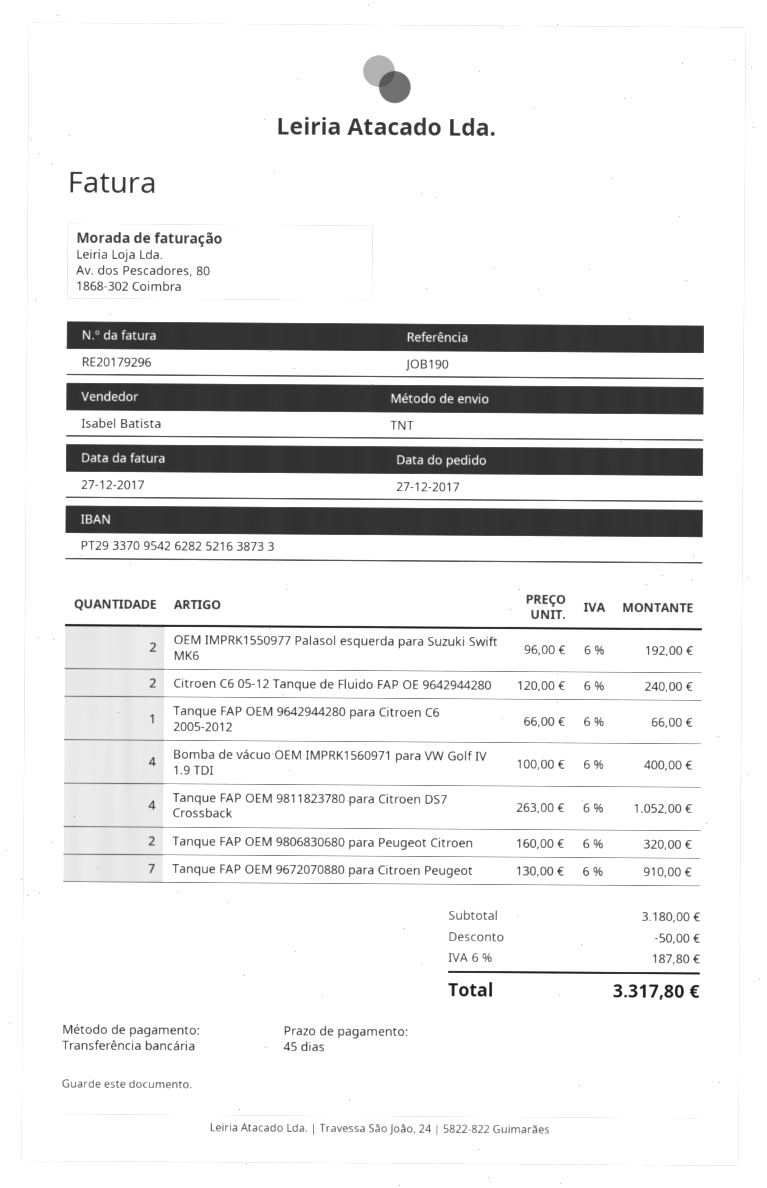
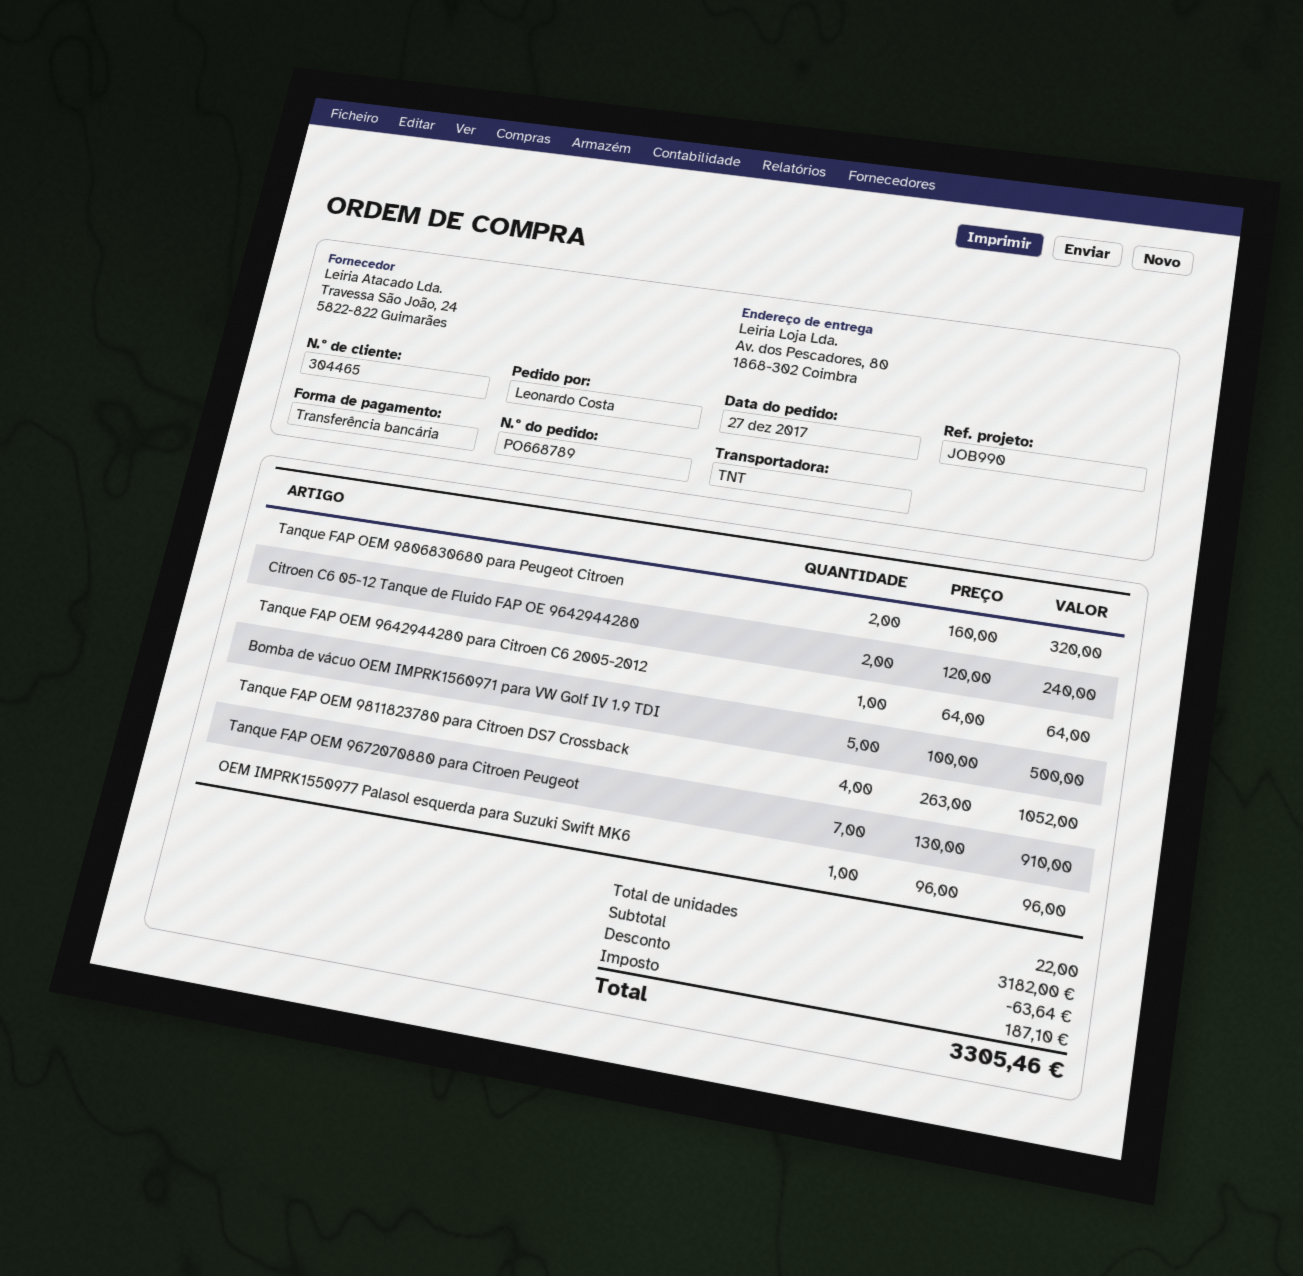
reference: JOB190 -> JOB990
OEM IMPRK1550977 Palasol esquerda para Suzuki Swift MK6: 2 x 96.00 = 192.00 -> 1 x 96.00 = 96.00
Tanque FAP OEM 9642944280 para Citroen C6 2005-2012: 1 x 66.00 = 66.00 -> 1 x 64.00 = 64.00
Bomba de vácuo OEM IMPRK1560971 para VW Golf IV 1.9 TDI: 4 x 100.00 = 400.00 -> 5 x 100.00 = 500.00
subtotal: 3180.00 -> 3182.00
discount: 50.00 -> 63.64
tax: 187.80 -> 187.10
total: 3317.80 -> 3305.46

